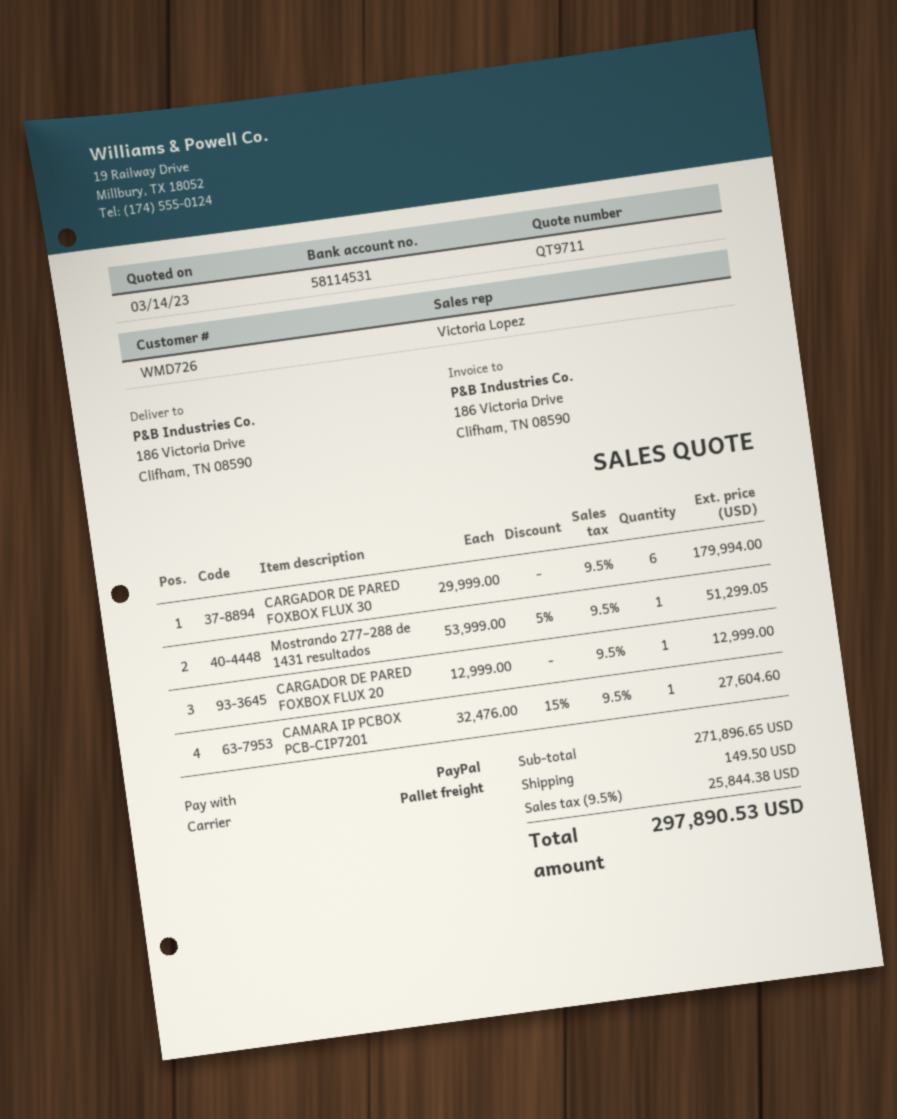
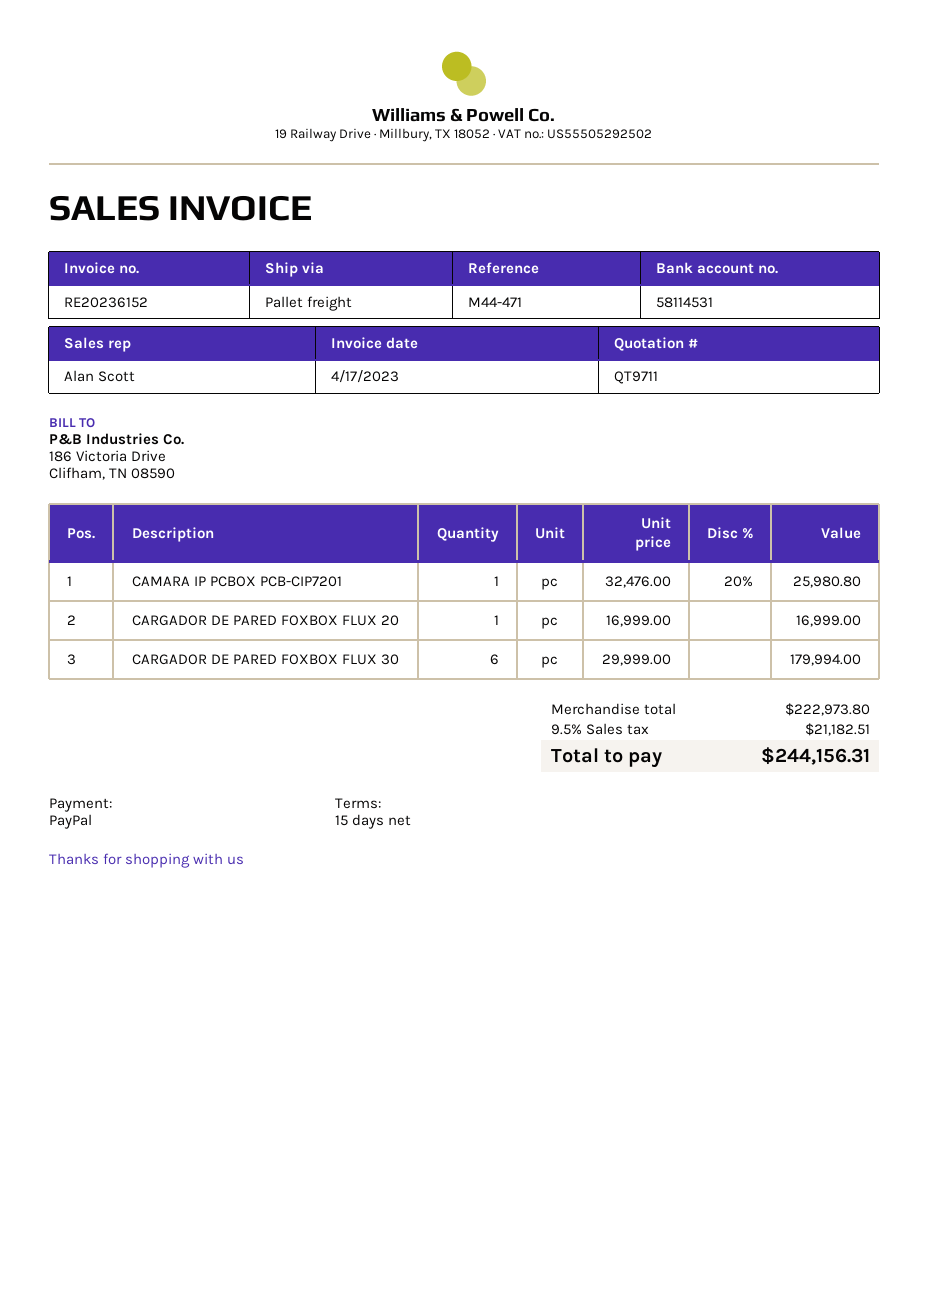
sales rep: Victoria Lopez -> Alan Scott
Mostrando 277–288 de 1431 resultados: 1 x 53999.00 - 5% = 51299.05 -> none
CARGADOR DE PARED FOXBOX FLUX 20: 1 x 12999.00 = 12999.00 -> 1 x 16999.00 = 16999.00
CAMARA IP PCBOX PCB-CIP7201: 1 x 32476.00 - 15% = 27604.60 -> 1 x 32476.00 - 20% = 25980.80
subtotal: 271896.65 -> 222973.80
shipping: 149.50 -> none
tax: 9.5% = 25844.38 -> 9.5% = 21182.51
total: 297890.53 -> 244156.31

